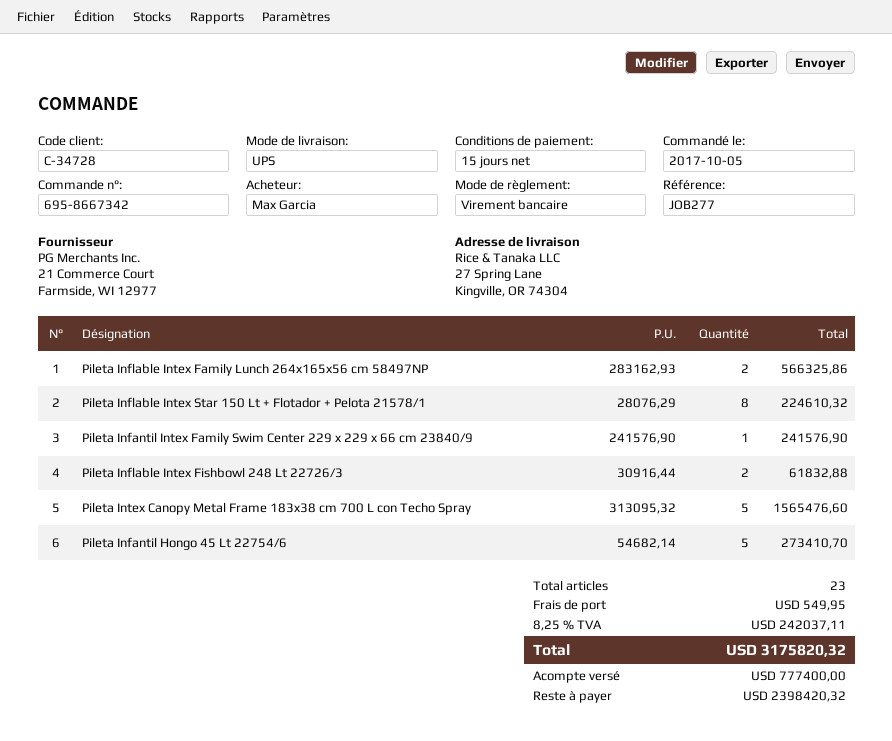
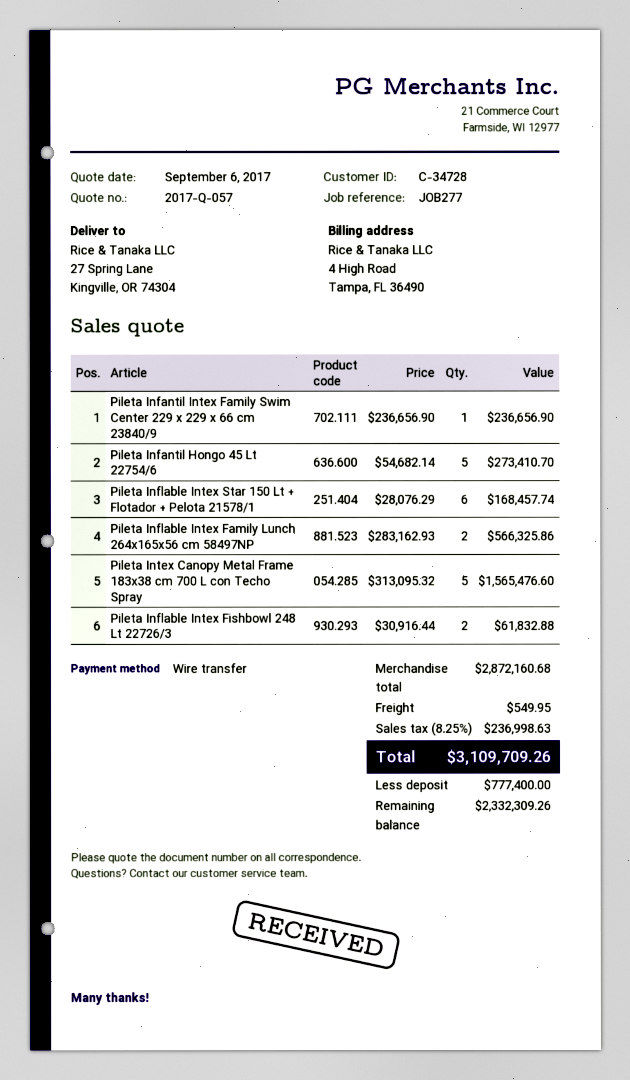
Pileta Inflable Intex Star 150 Lt + Flotador + Pelota 21578/1: 8 x 28076.29 = 224610.32 -> 6 x 28076.29 = 168457.74
Pileta Infantil Intex Family Swim Center 229 x 229 x 66 cm 23840/9: 1 x 241576.90 = 241576.90 -> 1 x 236656.90 = 236656.90
tax: 8.25% = 242037.11 -> 8.25% = 236998.63
total: 3175820.32 -> 3109709.26
balance: 2398420.32 -> 2332309.26

